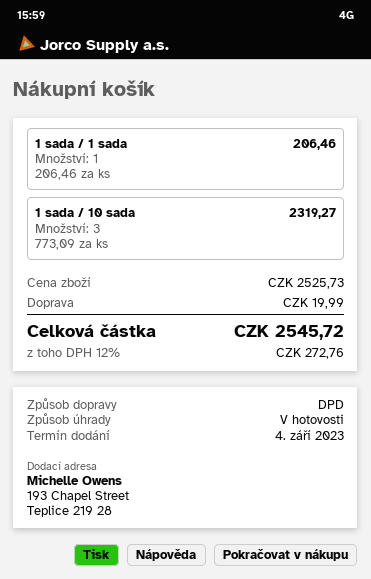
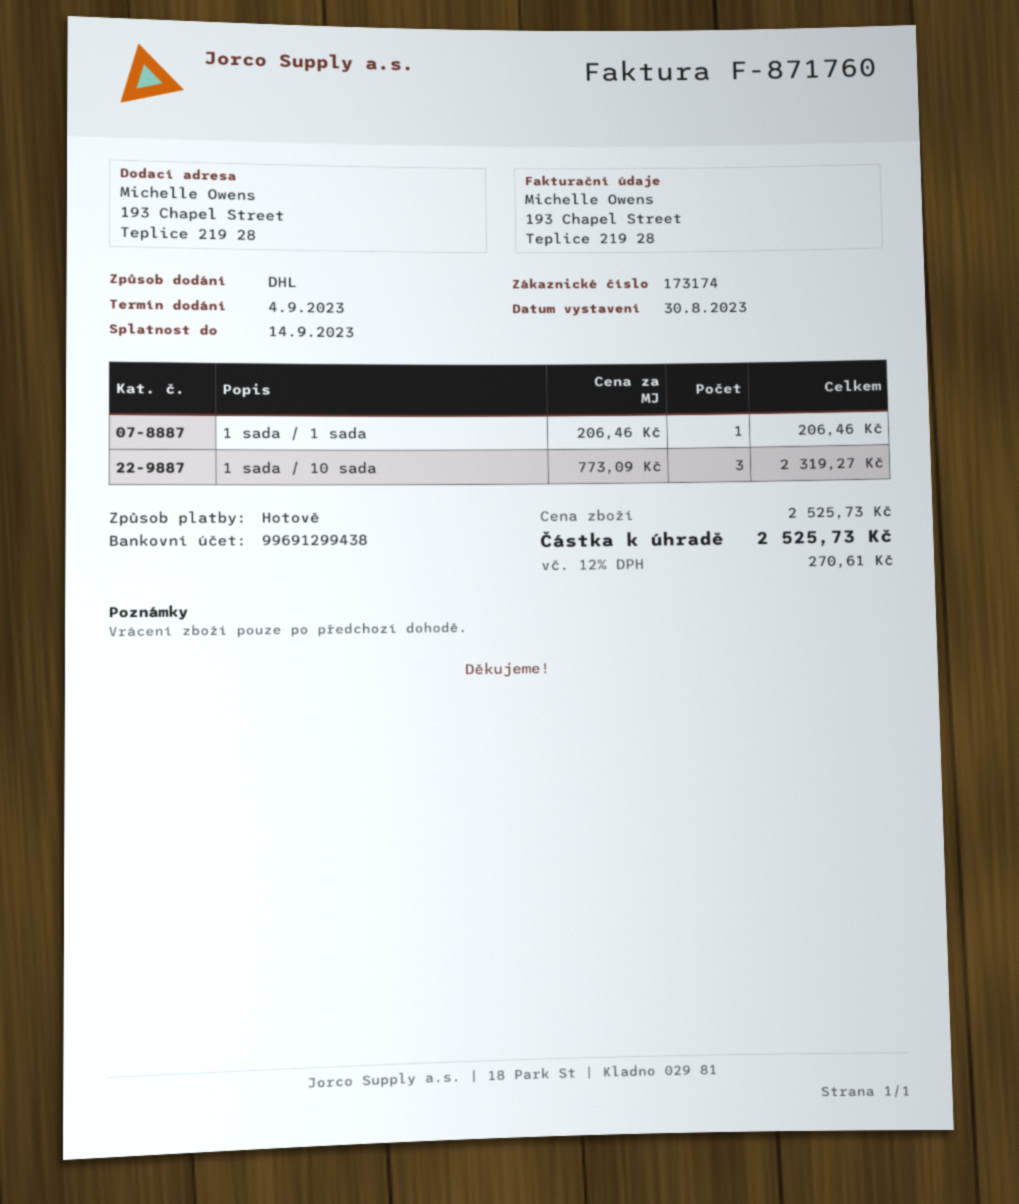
shipping method: DPD -> DHL
shipping: 19.99 -> none
tax: 12% = 272.76 -> 12% = 270.61
total: 2545.72 -> 2525.73

